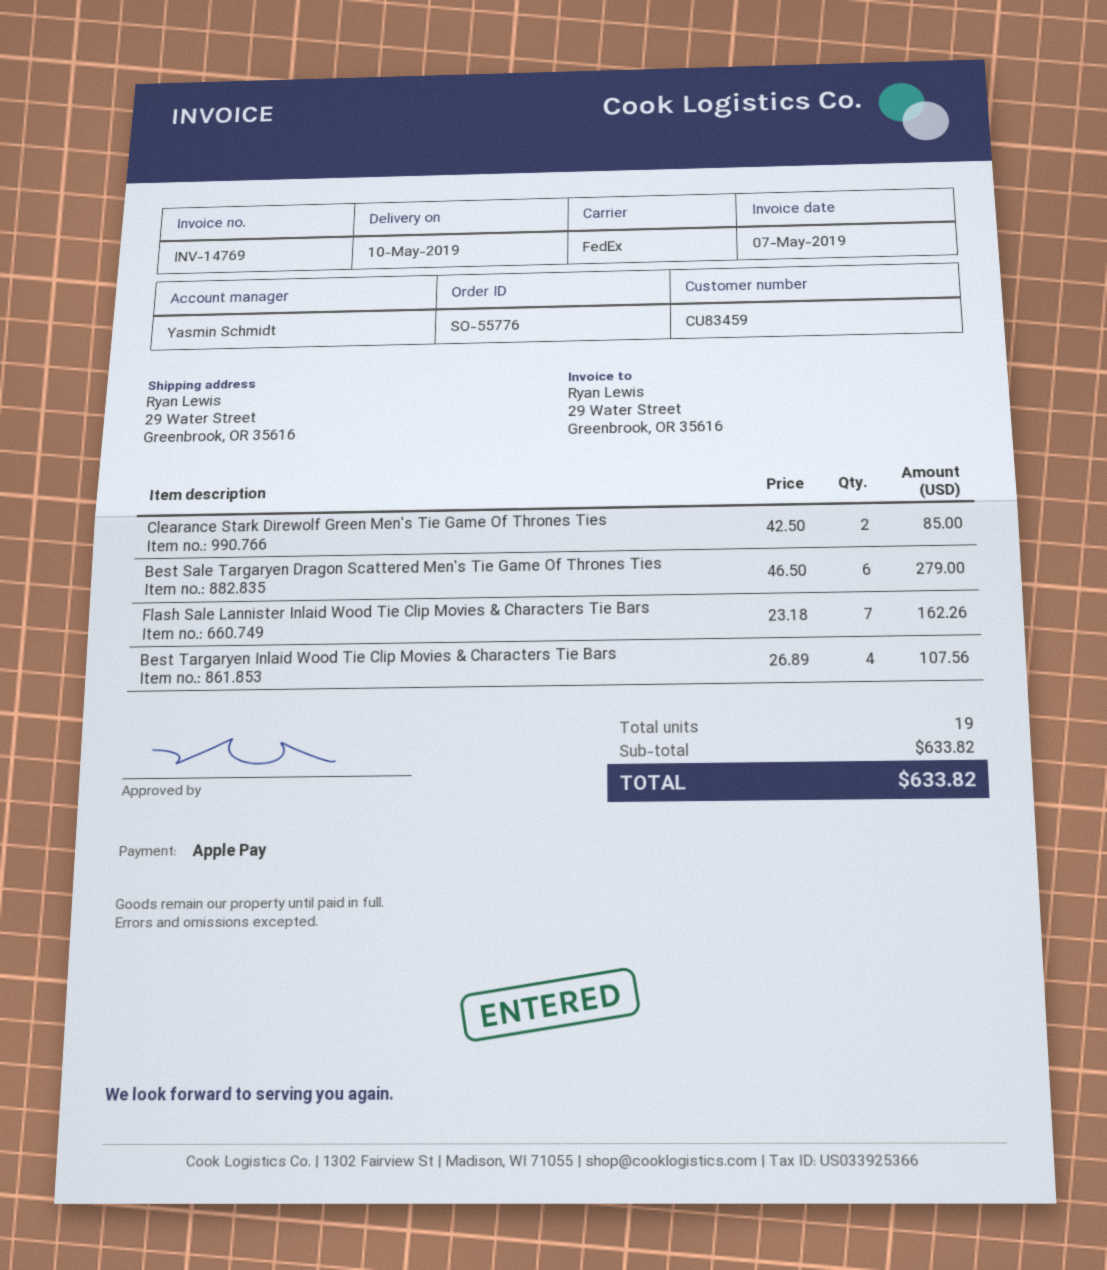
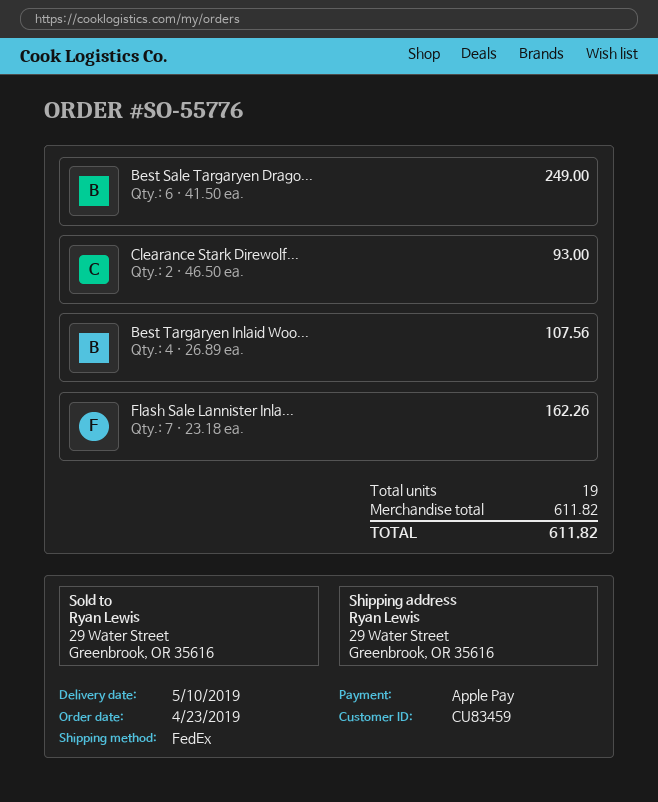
Clearance Stark Direwolf Green Men's Tie Game Of Thrones Ties: 2 x 42.50 = 85.00 -> 2 x 46.50 = 93.00
Best Sale Targaryen Dragon Scattered Men's Tie Game Of Thrones Ties: 6 x 46.50 = 279.00 -> 6 x 41.50 = 249.00
subtotal: 633.82 -> 611.82
total: 633.82 -> 611.82

